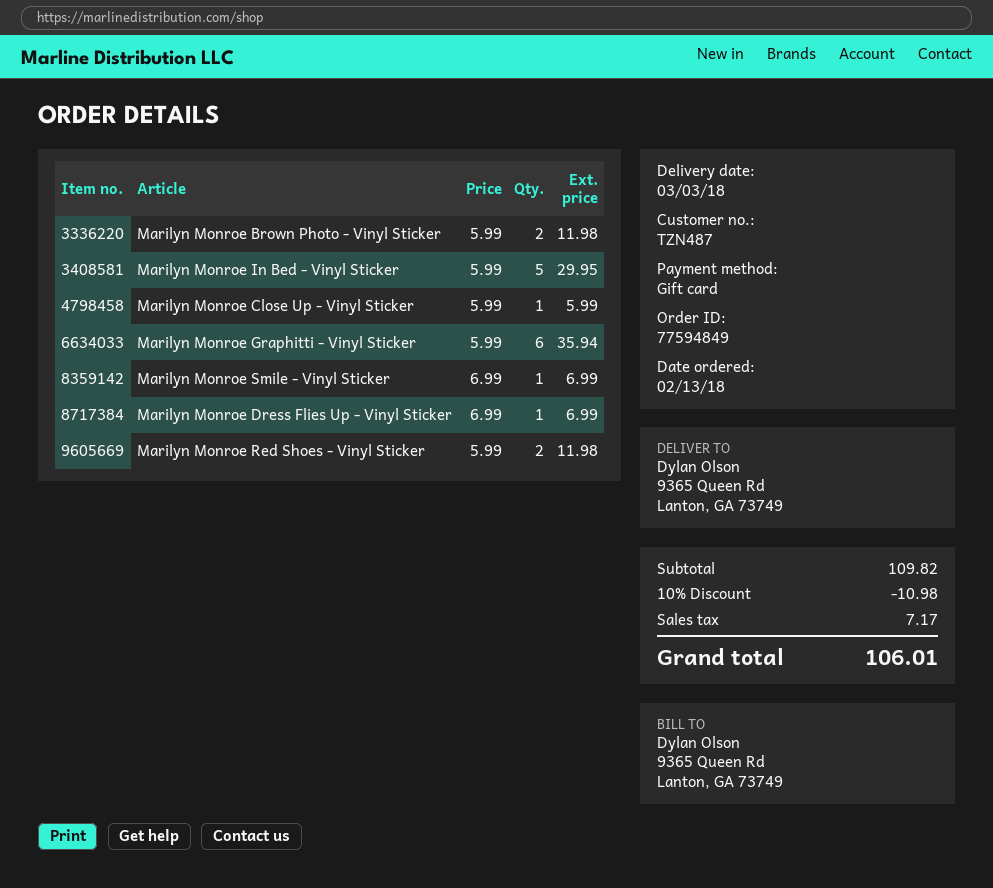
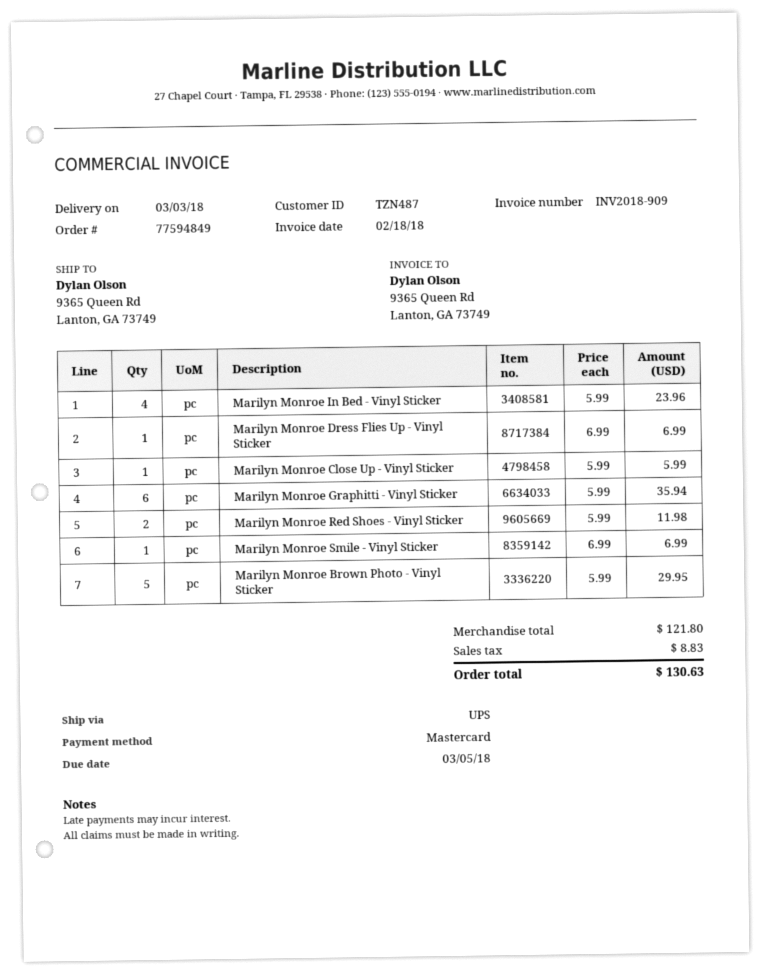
payment method: gift card -> Mastercard
Marilyn Monroe Brown Photo - Vinyl Sticker: 2 x 5.99 = 11.98 -> 5 x 5.99 = 29.95
Marilyn Monroe In Bed - Vinyl Sticker: 5 x 5.99 = 29.95 -> 4 x 5.99 = 23.96
subtotal: 109.82 -> 121.80
discount: 10% = 10.98 -> none
tax: 7.17 -> 8.83
total: 106.01 -> 130.63

